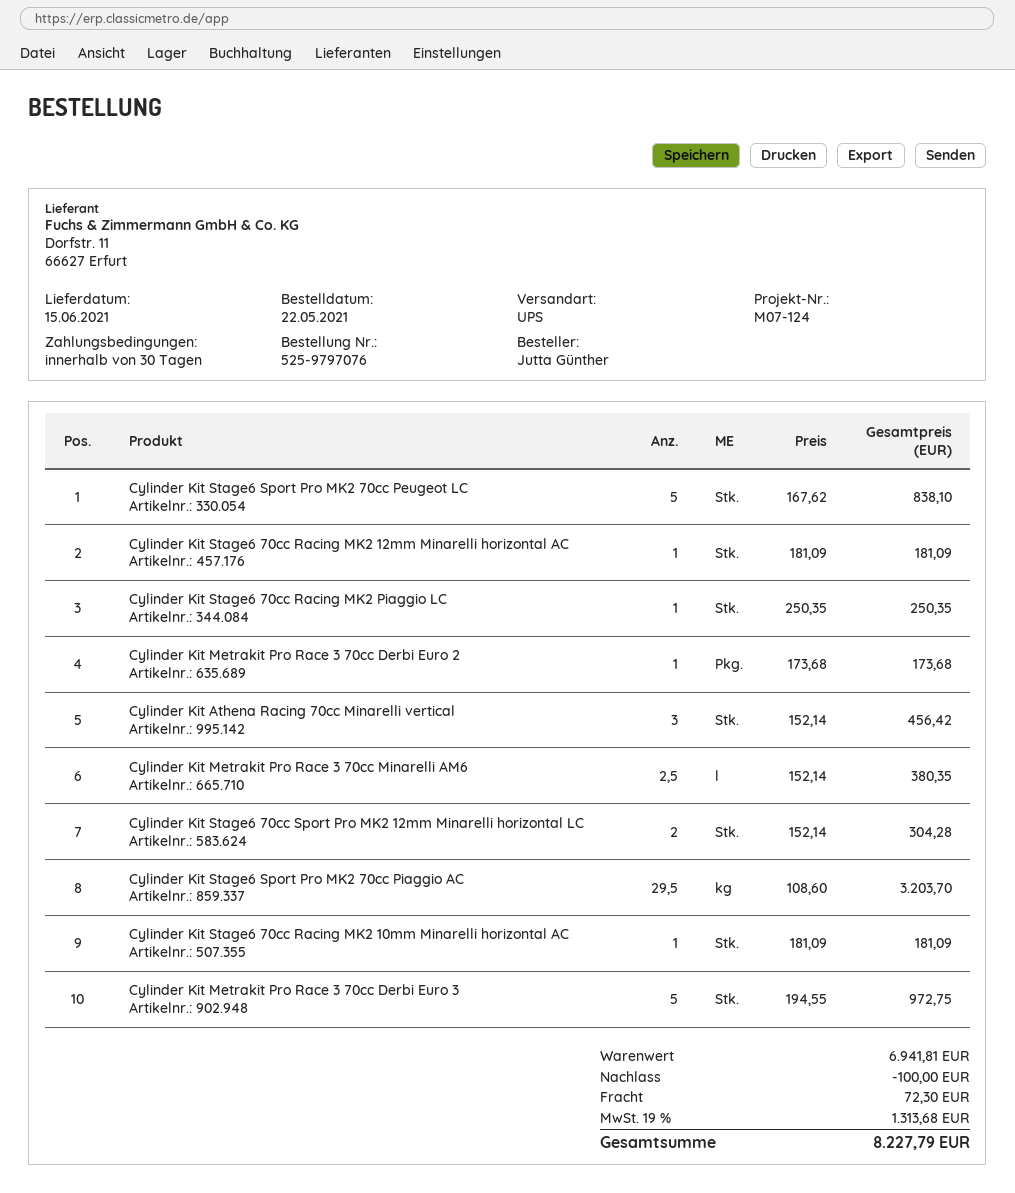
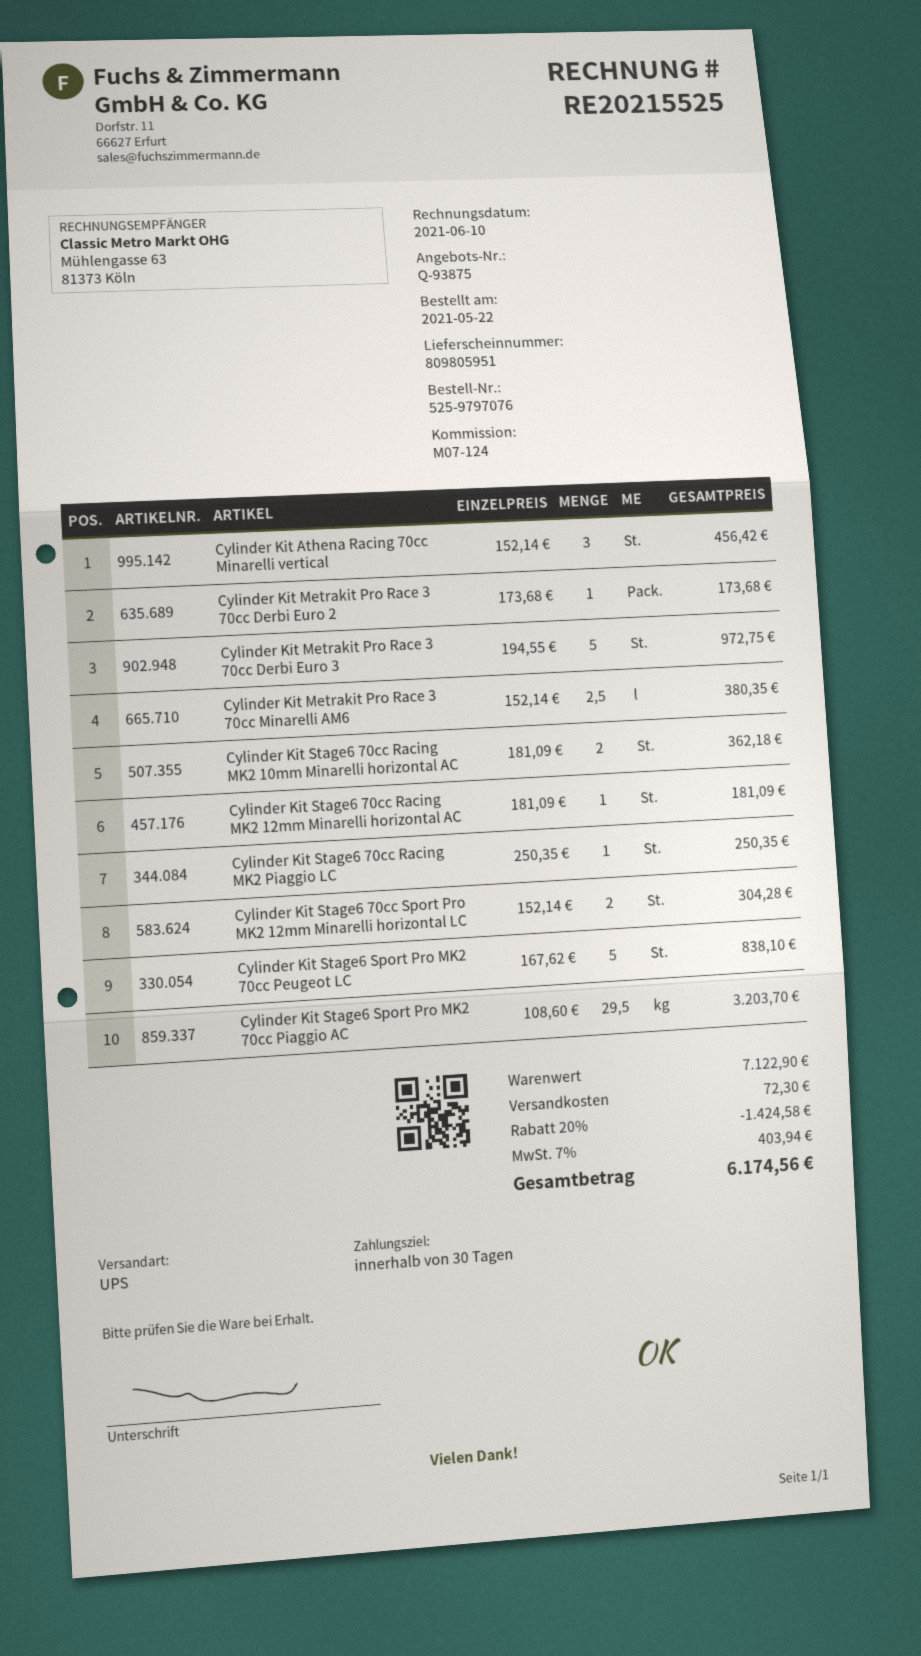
Cylinder Kit Stage6 70cc Racing MK2 10mm Minarelli horizontal AC: 1 x 181.09 = 181.09 -> 2 x 181.09 = 362.18
subtotal: 6941.81 -> 7122.90
discount: 100.00 -> 1424.58
tax: 19% = 1313.68 -> 7% = 403.94
total: 8227.79 -> 6174.56

